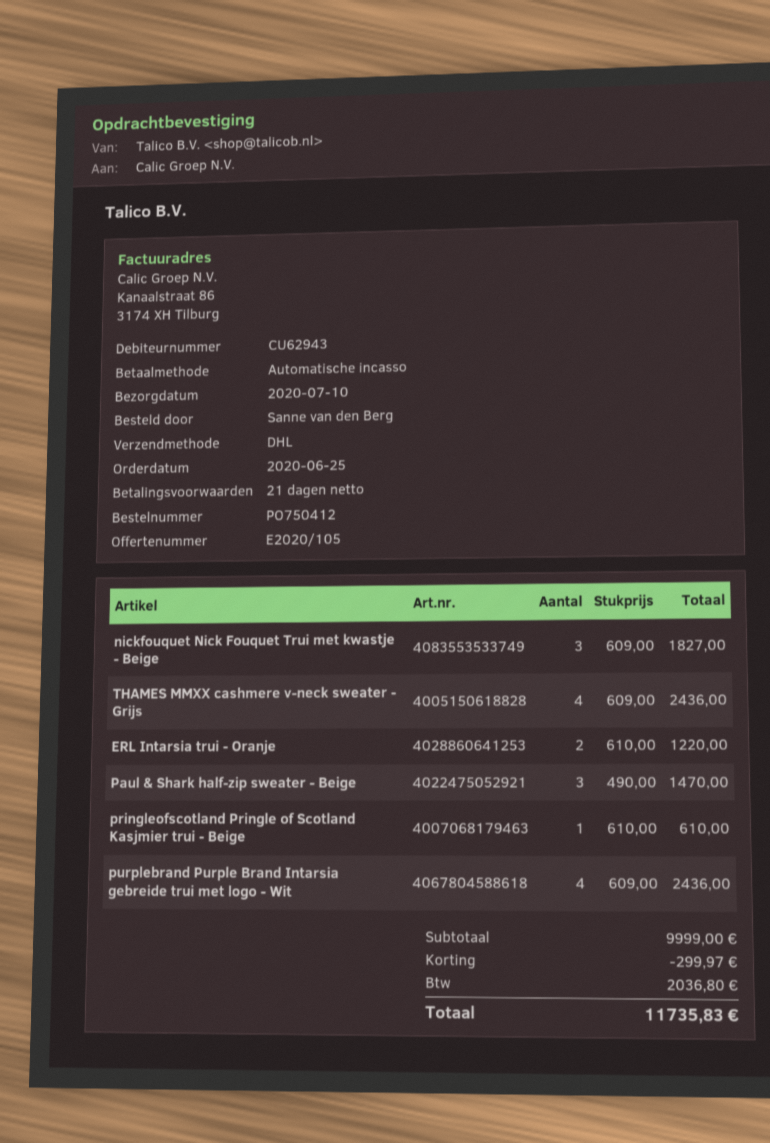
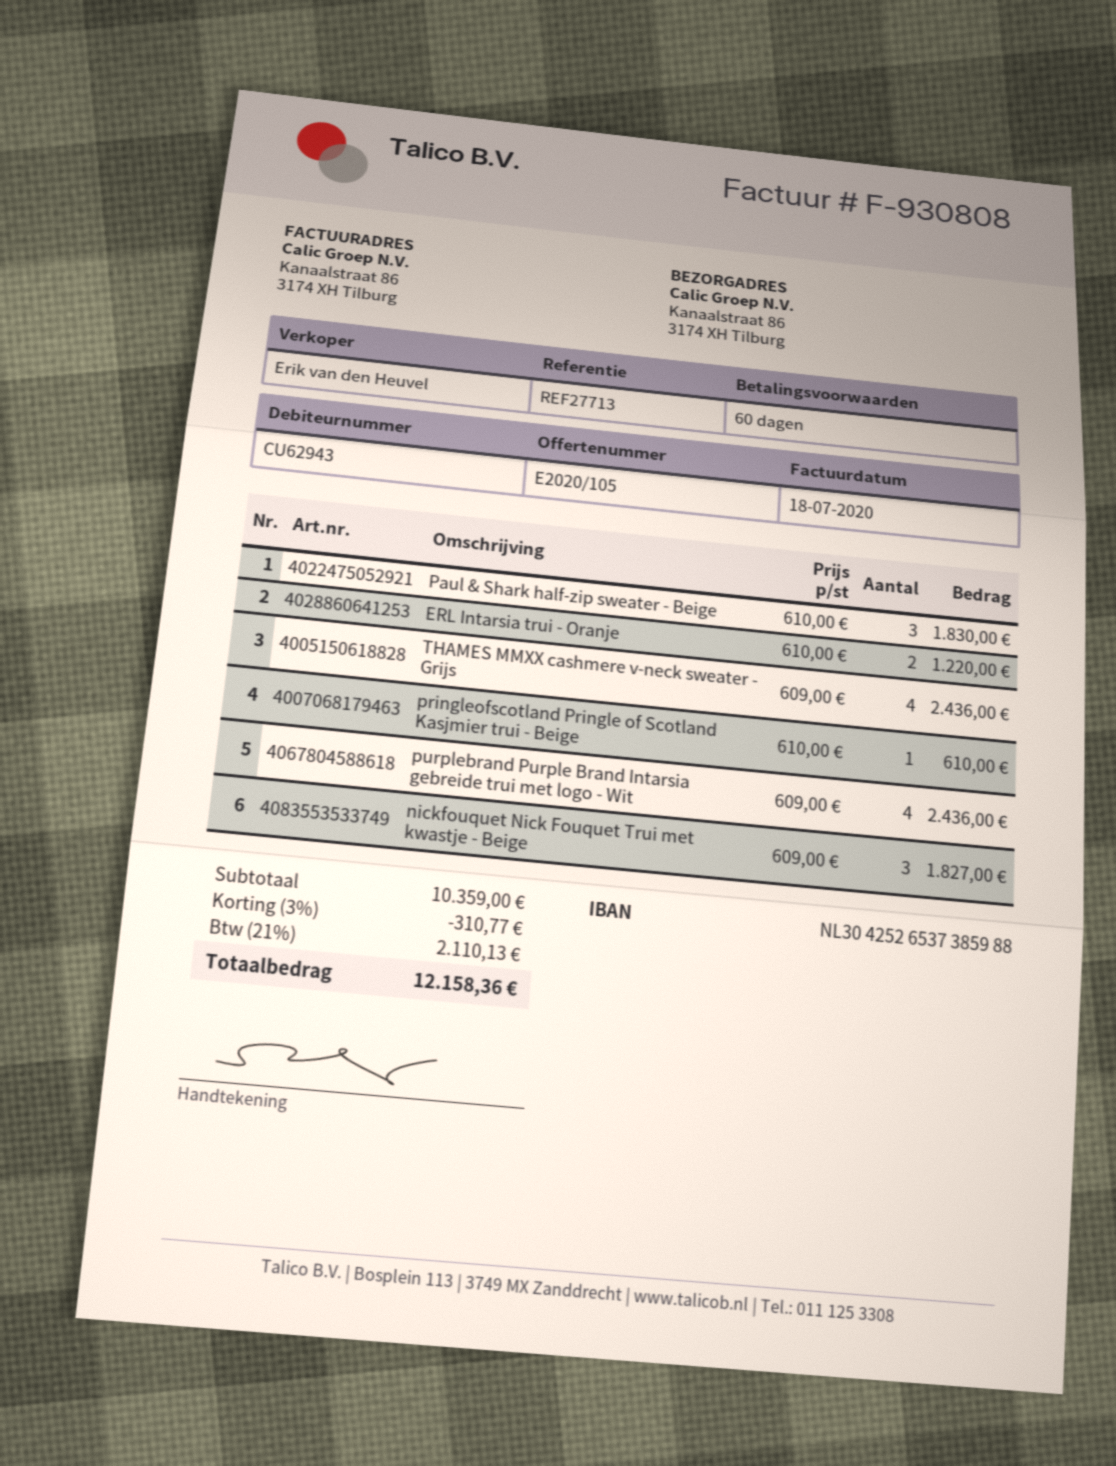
payment terms: 21 days -> 60 days
Paul & Shark half-zip sweater - Beige: 3 x 490.00 = 1470.00 -> 3 x 610.00 = 1830.00
subtotal: 9999.00 -> 10359.00
discount: 299.97 -> 310.77
tax: 2036.80 -> 2110.13
total: 11735.83 -> 12158.36

